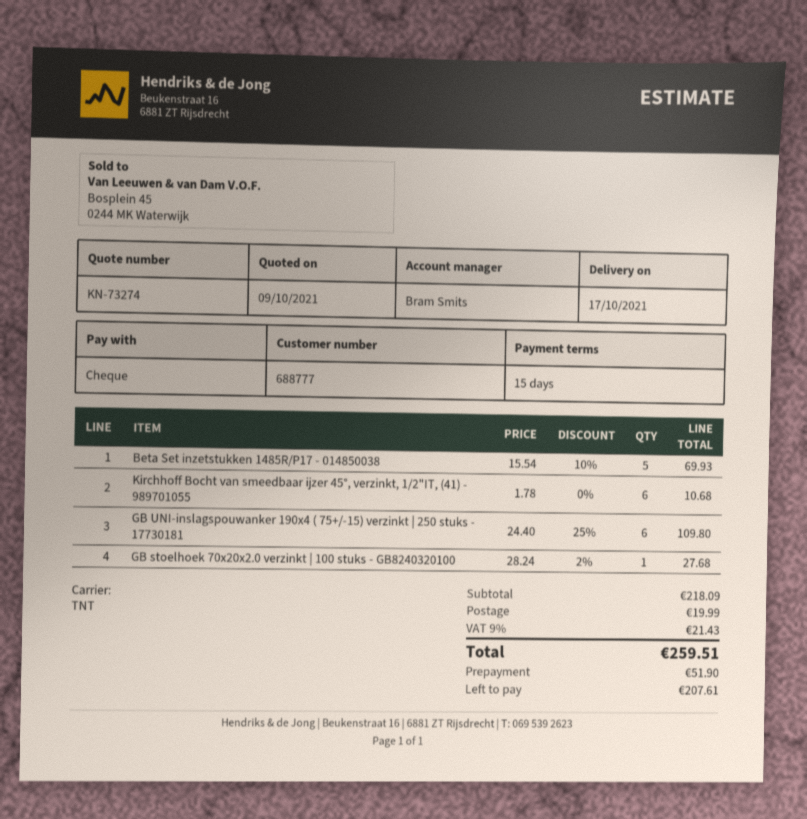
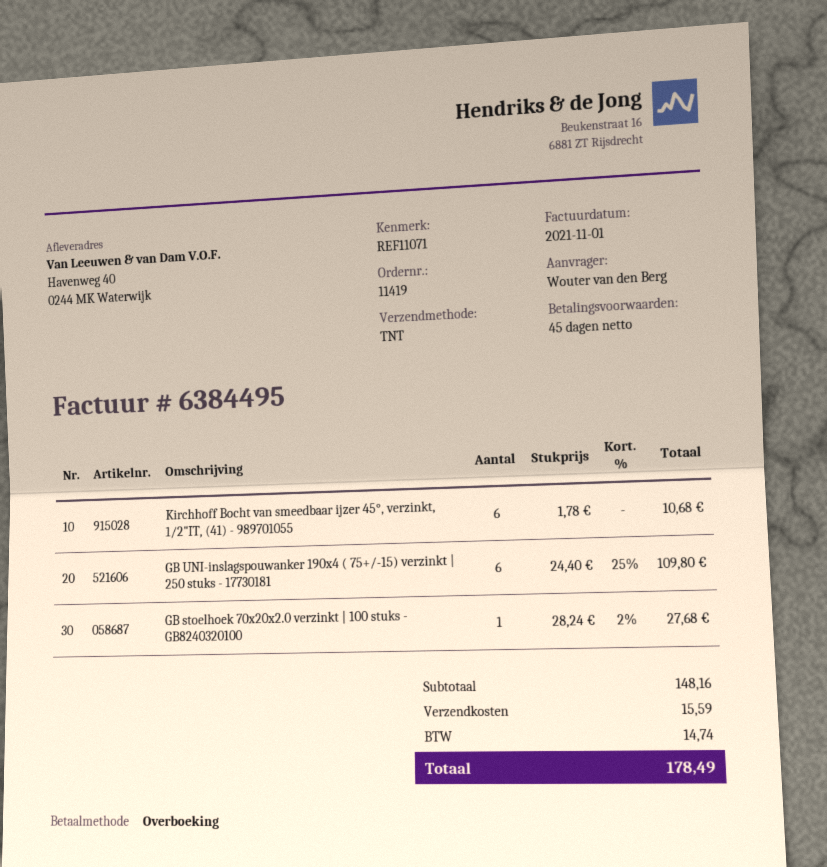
payment terms: 15 days -> 45 days
payment method: cheque -> bank transfer
Beta Set inzetstukken 1485R/P17 - 014850038: 5 x 15.54 - 10% = 69.93 -> none
subtotal: 218.09 -> 148.16
shipping: 19.99 -> 15.59
tax: 21.43 -> 14.74
total: 259.51 -> 178.49

